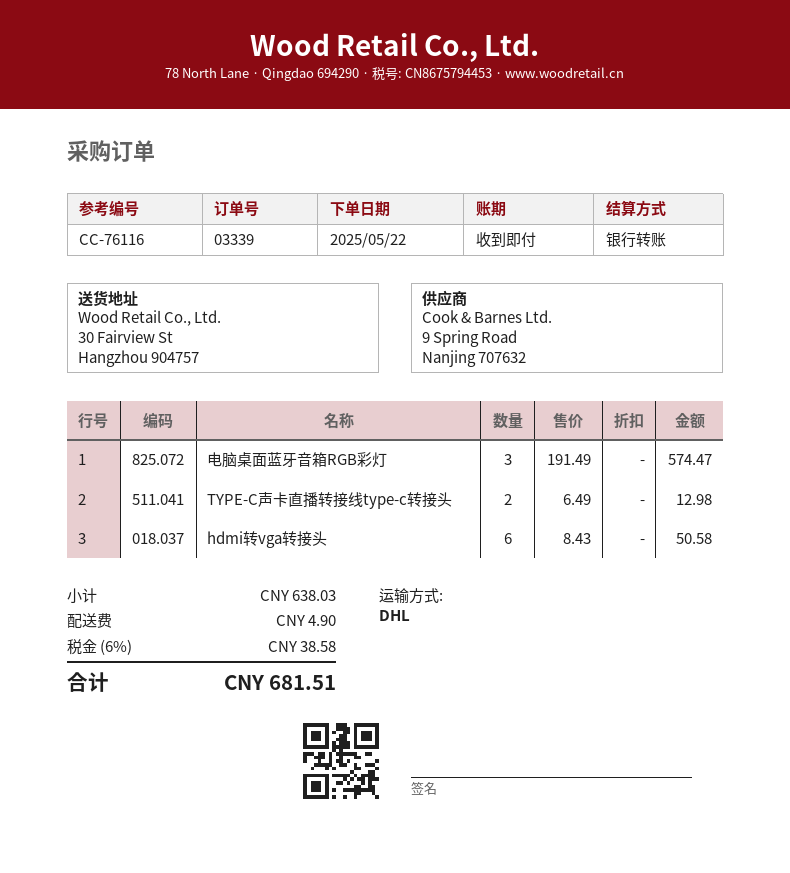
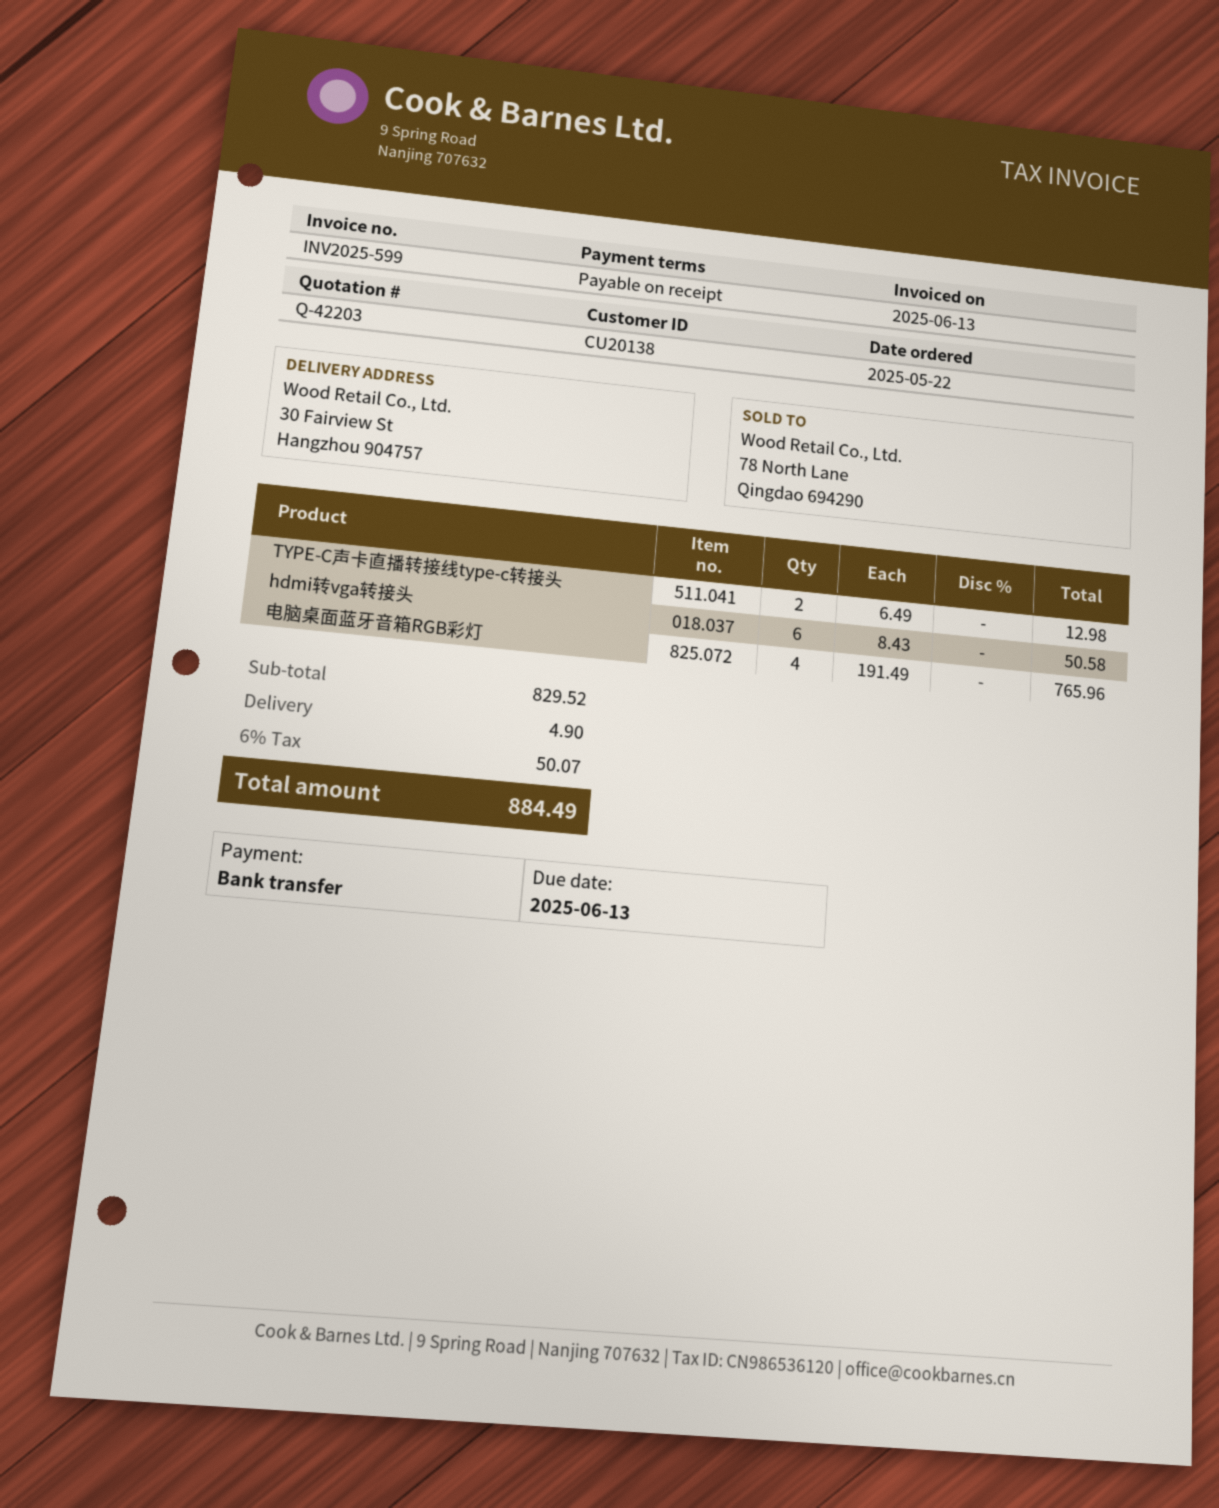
电脑桌面蓝牙音箱RGB彩灯: 3 x 191.49 = 574.47 -> 4 x 191.49 = 765.96
subtotal: 638.03 -> 829.52
tax: 6% = 38.58 -> 6% = 50.07
total: 681.51 -> 884.49

